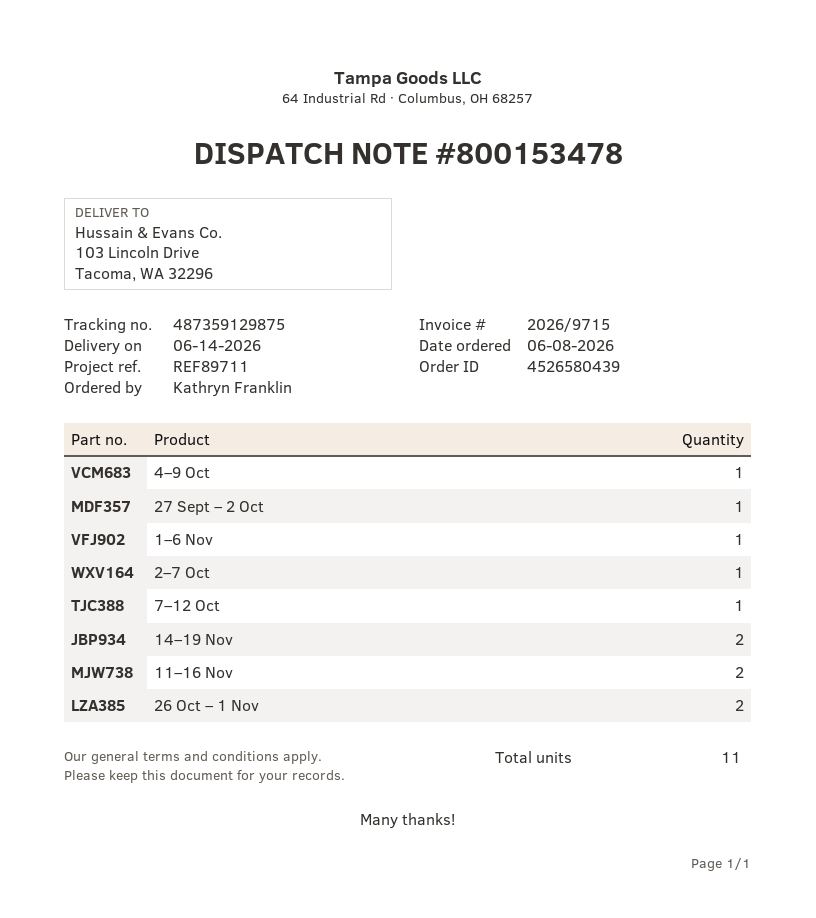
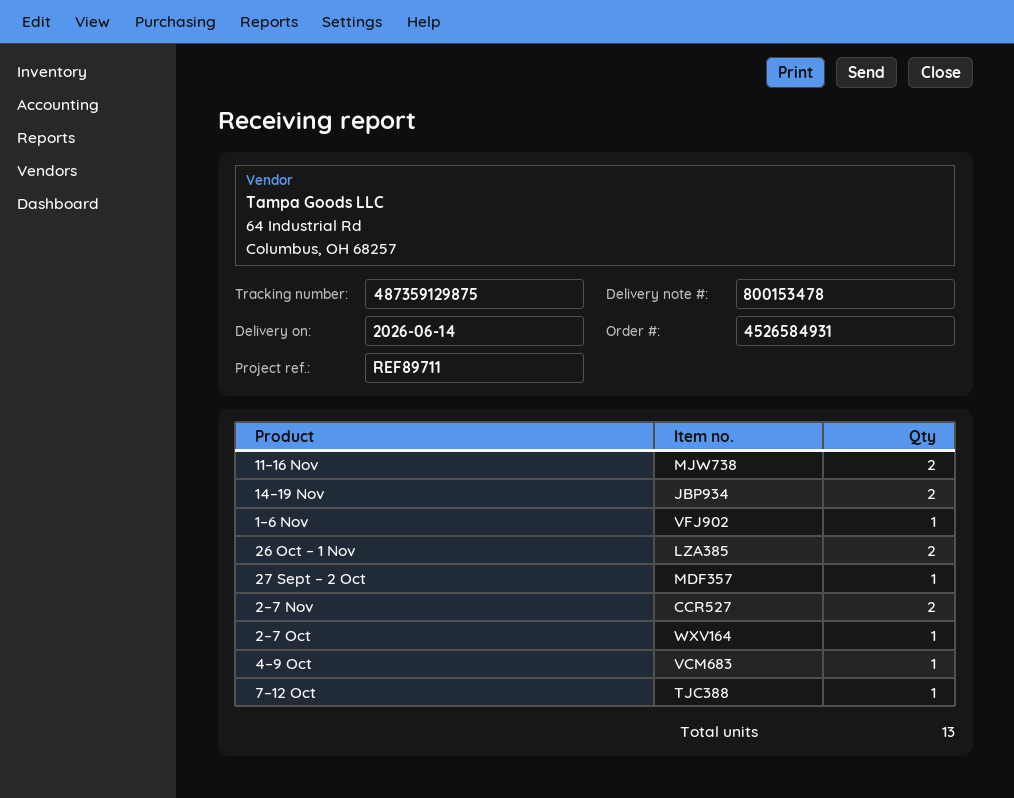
order number: 4526580439 -> 4526584931
2–7 Nov: none -> 2
total quantity: 11 -> 13

